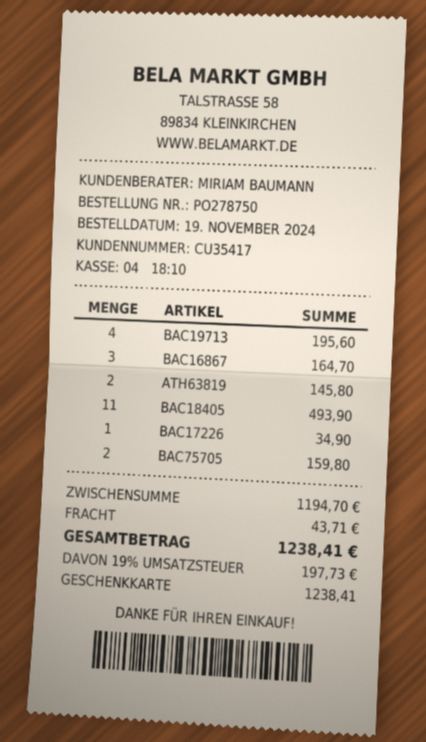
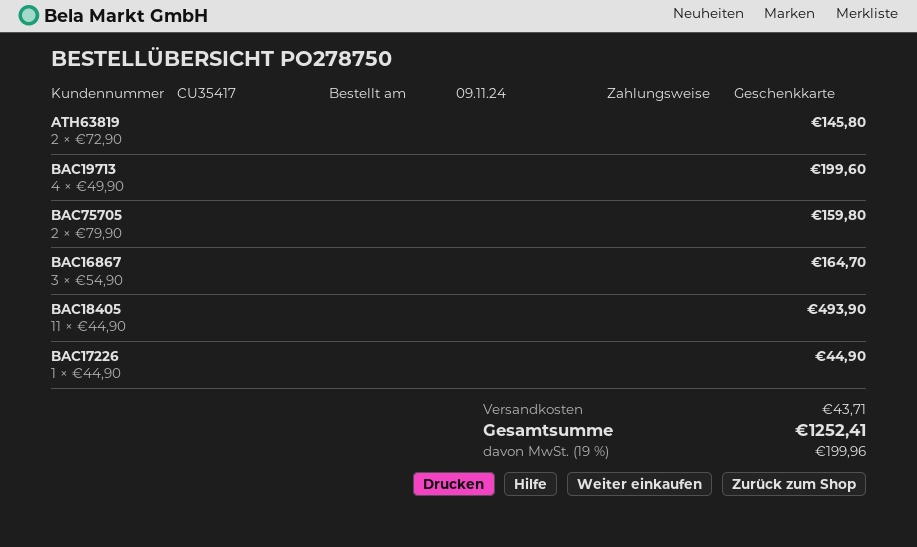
order date: 2024-11-19 -> 2024-11-09
BAC19713: 4 for 195.60 -> 4 for 199.60
BAC17226: 1 for 34.90 -> 1 for 44.90
tax: 19% = 197.73 -> 19% = 199.96
total: 1238.41 -> 1252.41

